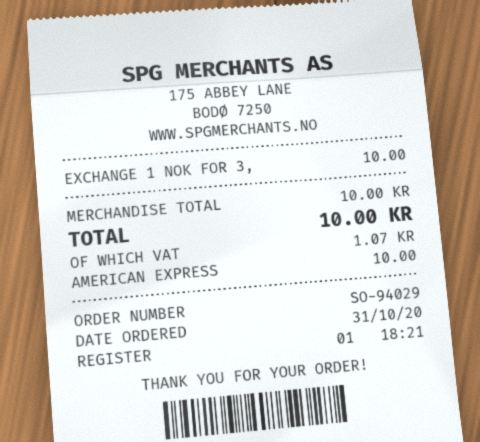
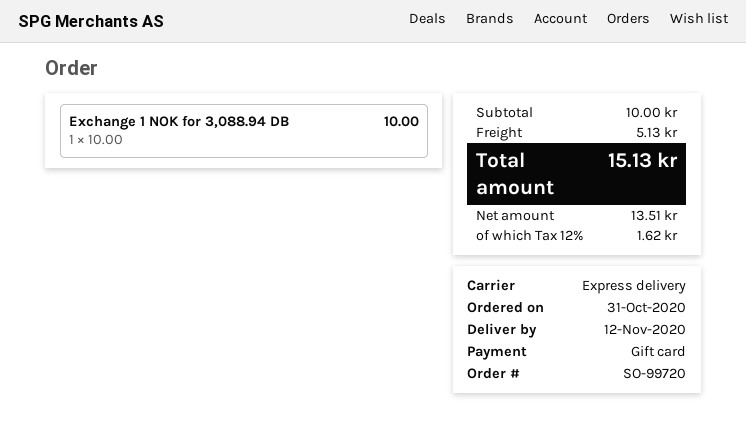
order number: SO-94029 -> SO-99720
payment method: American Express -> gift card
shipping: none -> 5.13
tax: 1.07 -> 1.62
total: 10.00 -> 15.13

